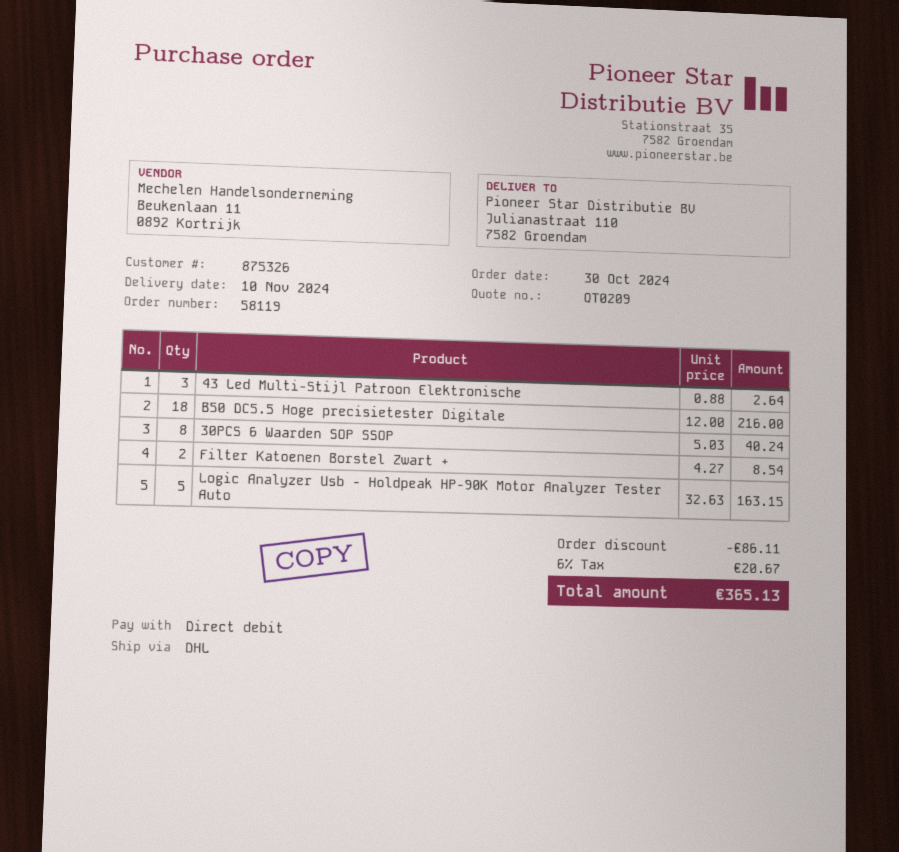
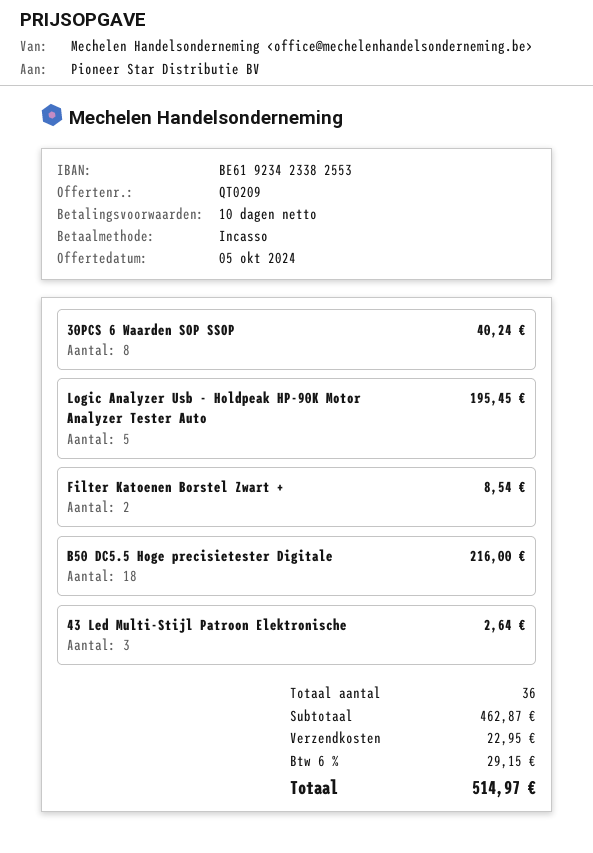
Logic Analyzer Usb - Holdpeak HP-90K Motor Analyzer Tester Auto: 5 for 163.15 -> 5 for 195.45
discount: 86.11 -> none
shipping: none -> 22.95
tax: 6% = 20.67 -> 6% = 29.15
total: 365.13 -> 514.97

